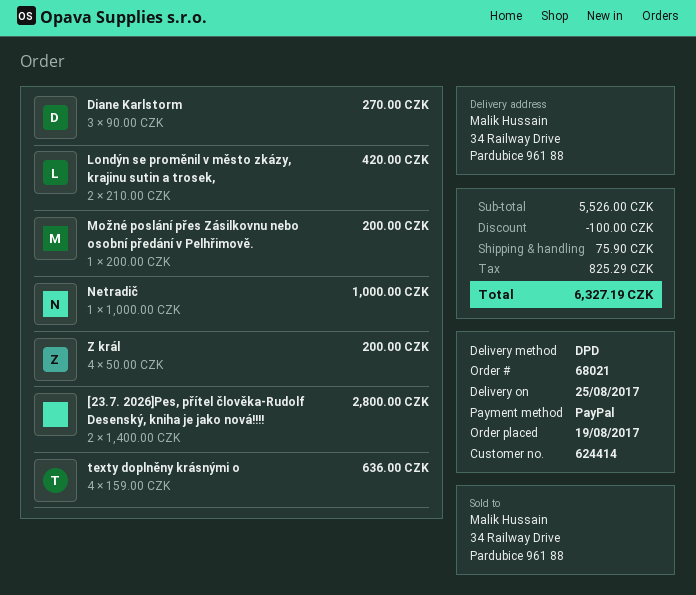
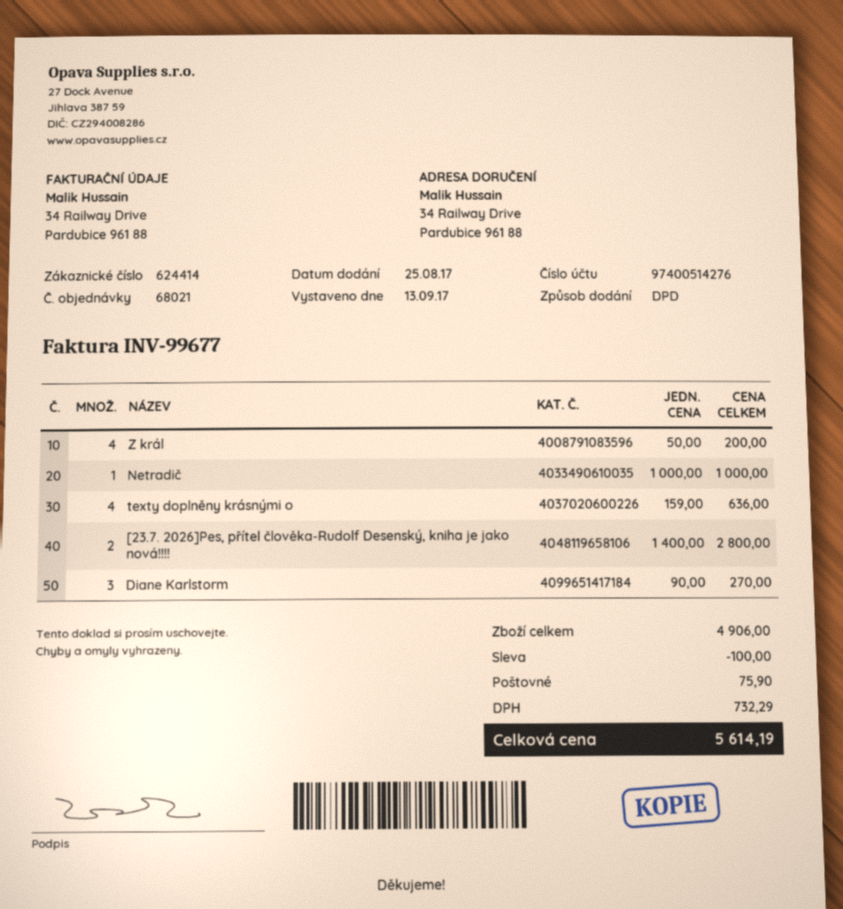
Londýn se proměnil v město zkázy, krajinu sutin a trosek,: 2 x 210.00 = 420.00 -> none
Možné poslání přes Zásilkovnu nebo osobní předání v Pelhřimově.: 1 x 200.00 = 200.00 -> none
subtotal: 5526.00 -> 4906.00
tax: 825.29 -> 732.29
total: 6327.19 -> 5614.19

